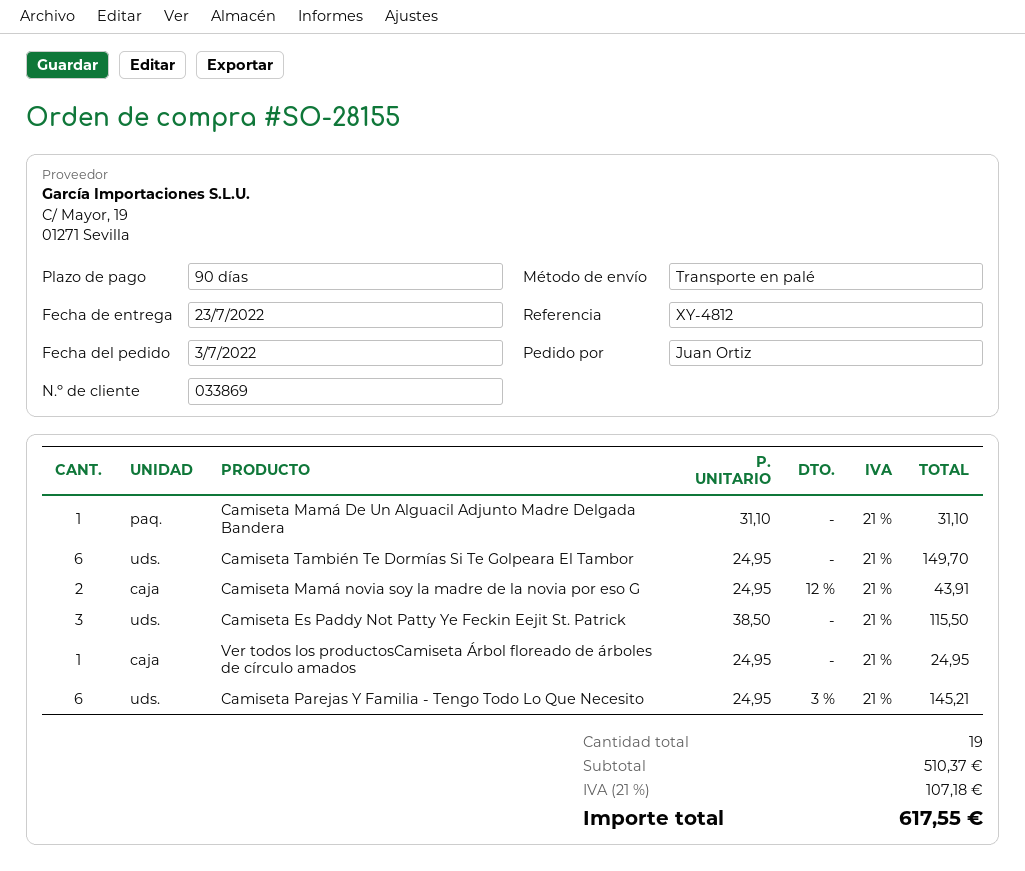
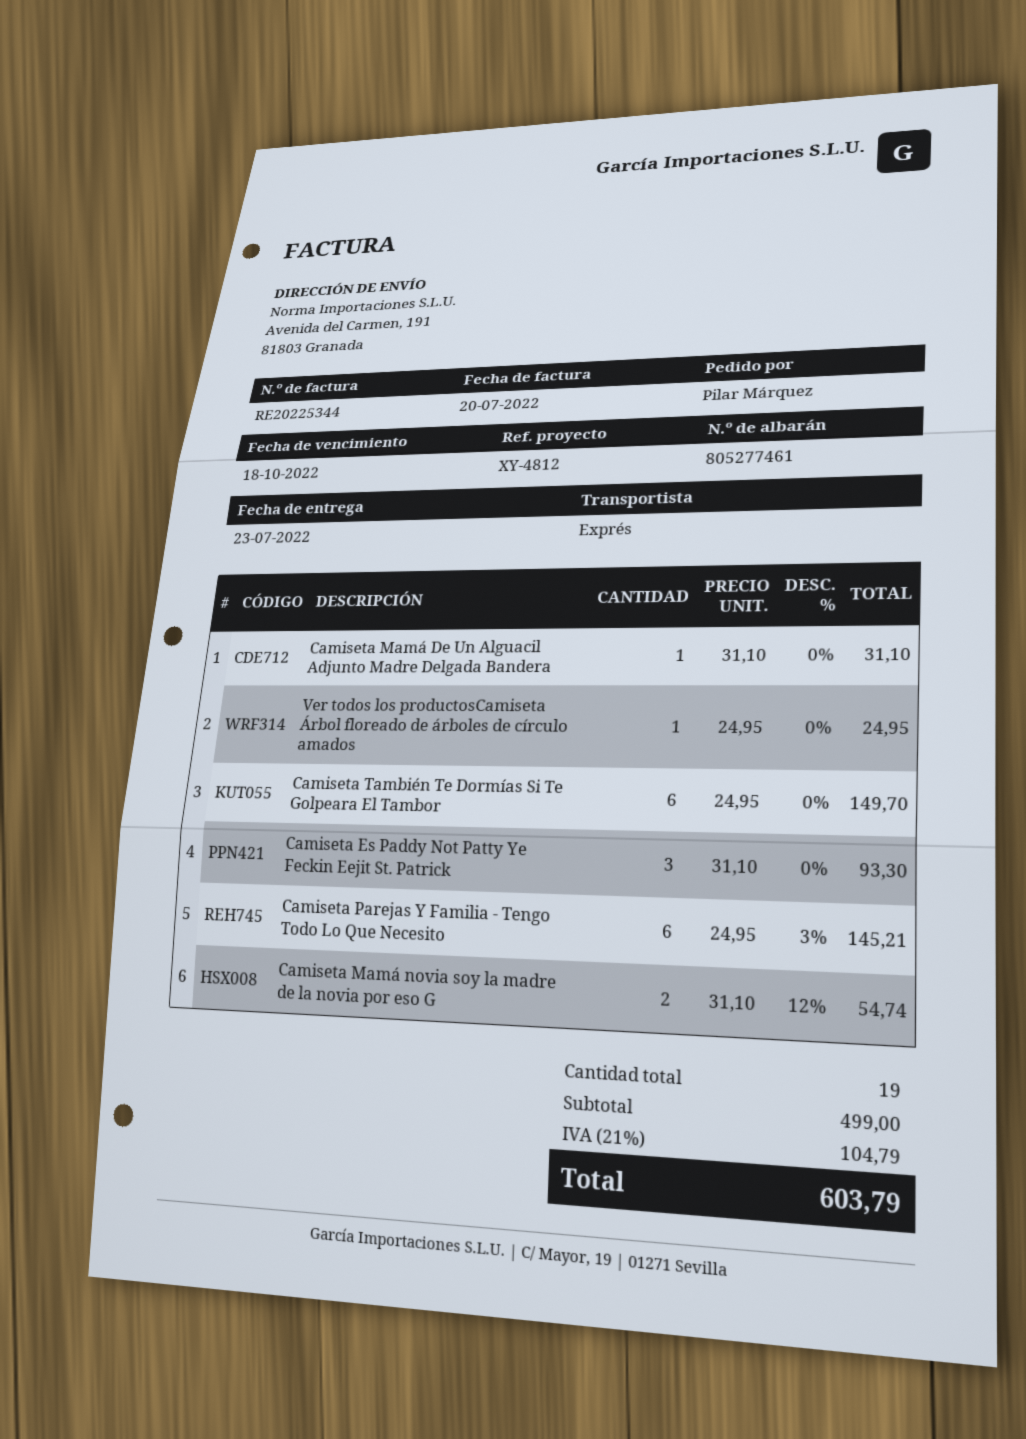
ordered by: Juan Ortiz -> Pilar Márquez
shipping method: pallet freight -> express
Camiseta Mamá novia soy la madre de la novia por eso G: 2 x 24.95 - 12% = 43.91 -> 2 x 31.10 - 12% = 54.74
Camiseta Es Paddy Not Patty Ye Feckin Eejit St. Patrick: 3 x 38.50 = 115.50 -> 3 x 31.10 = 93.30
subtotal: 510.37 -> 499.00
tax: 21% = 107.18 -> 21% = 104.79
total: 617.55 -> 603.79

